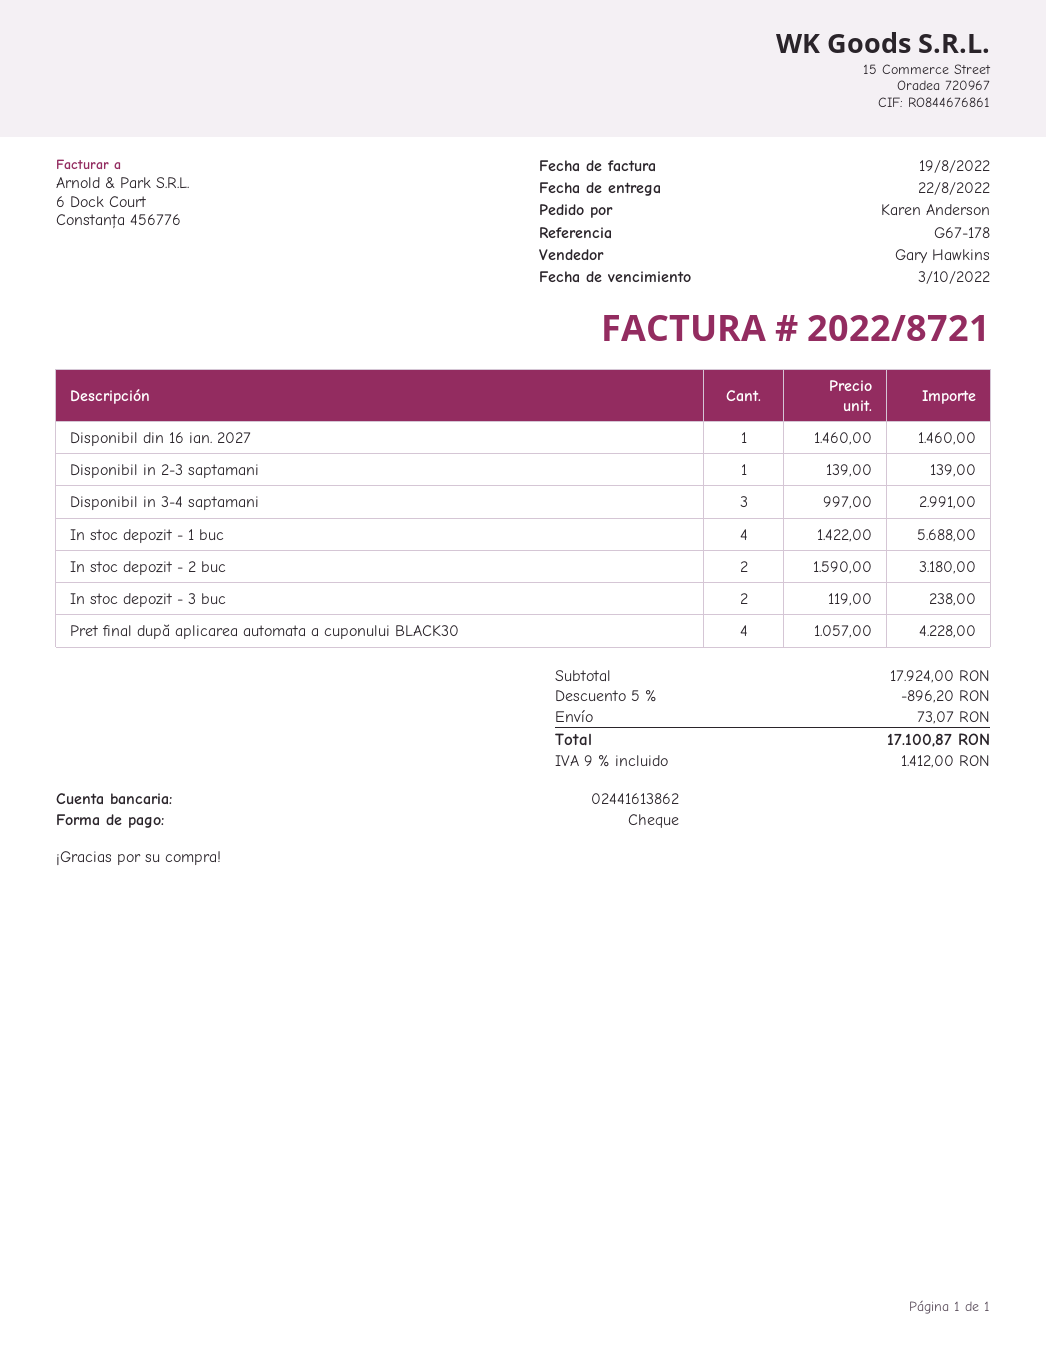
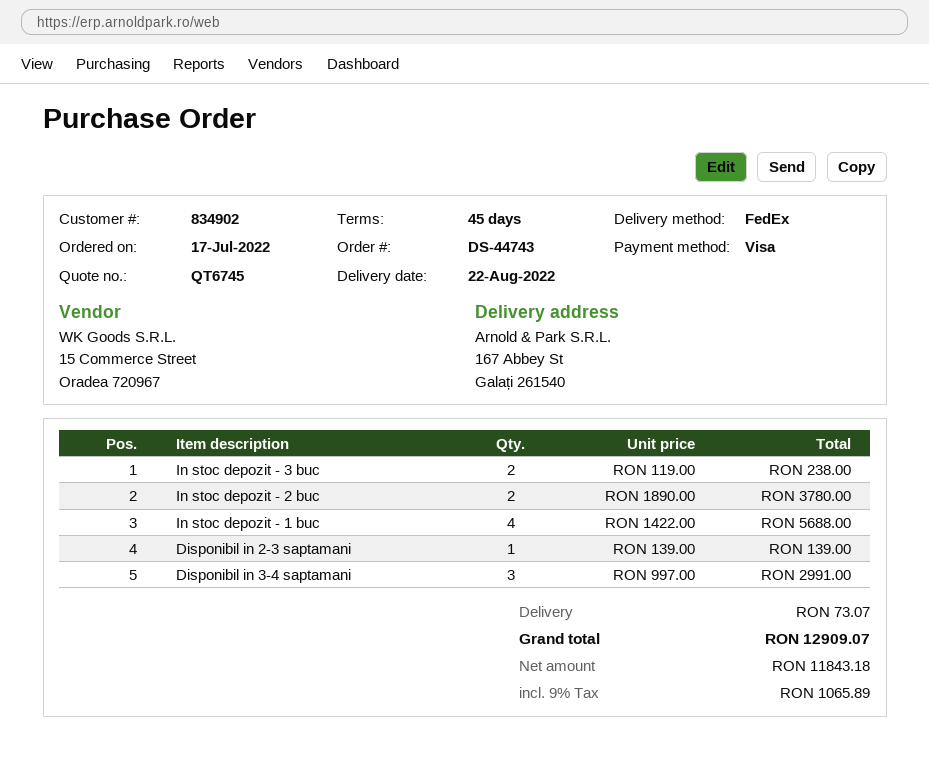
payment method: cheque -> Visa
Disponibil din 16 ian. 2027: 1 x 1460.00 = 1460.00 -> none
In stoc depozit - 2 buc: 2 x 1590.00 = 3180.00 -> 2 x 1890.00 = 3780.00
Pret final după aplicarea automata a cuponului BLACK30: 4 x 1057.00 = 4228.00 -> none
discount: 5% = 896.20 -> none
tax: 9% = 1412.00 -> 9% = 1065.89
total: 17100.87 -> 12909.07

